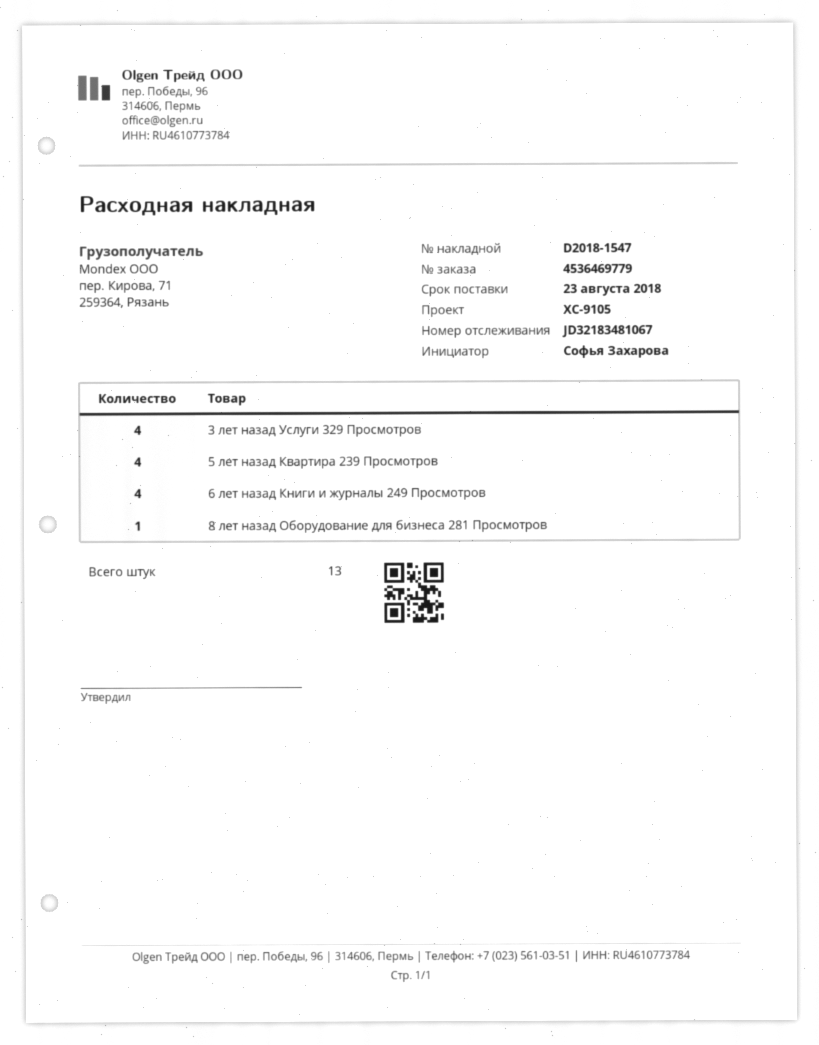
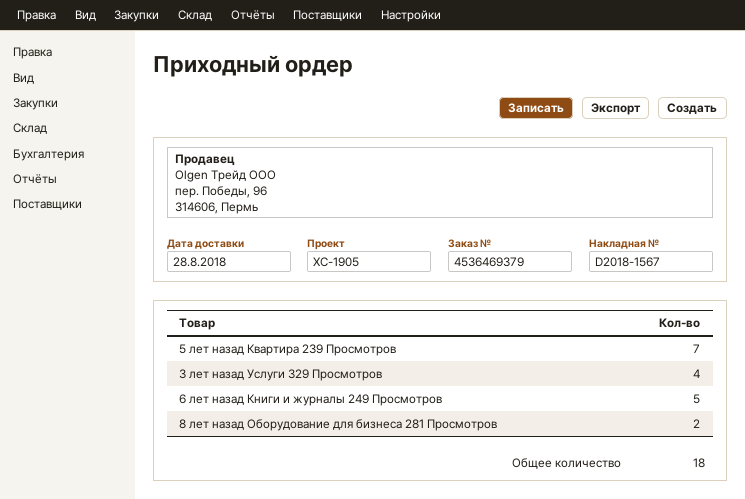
order number: 4536469779 -> 4536469379
delivery note number: D2018-1547 -> D2018-1567
delivery date: 2018-08-23 -> 2018-08-28
reference: XC-9105 -> XC-1905
5 лет назад Квартира 239 Просмотров: 4 -> 7
6 лет назад Книги и журналы 249 Просмотров: 4 -> 5
8 лет назад Оборудование для бизнеса 281 Просмотров: 1 -> 2
total quantity: 13 -> 18

